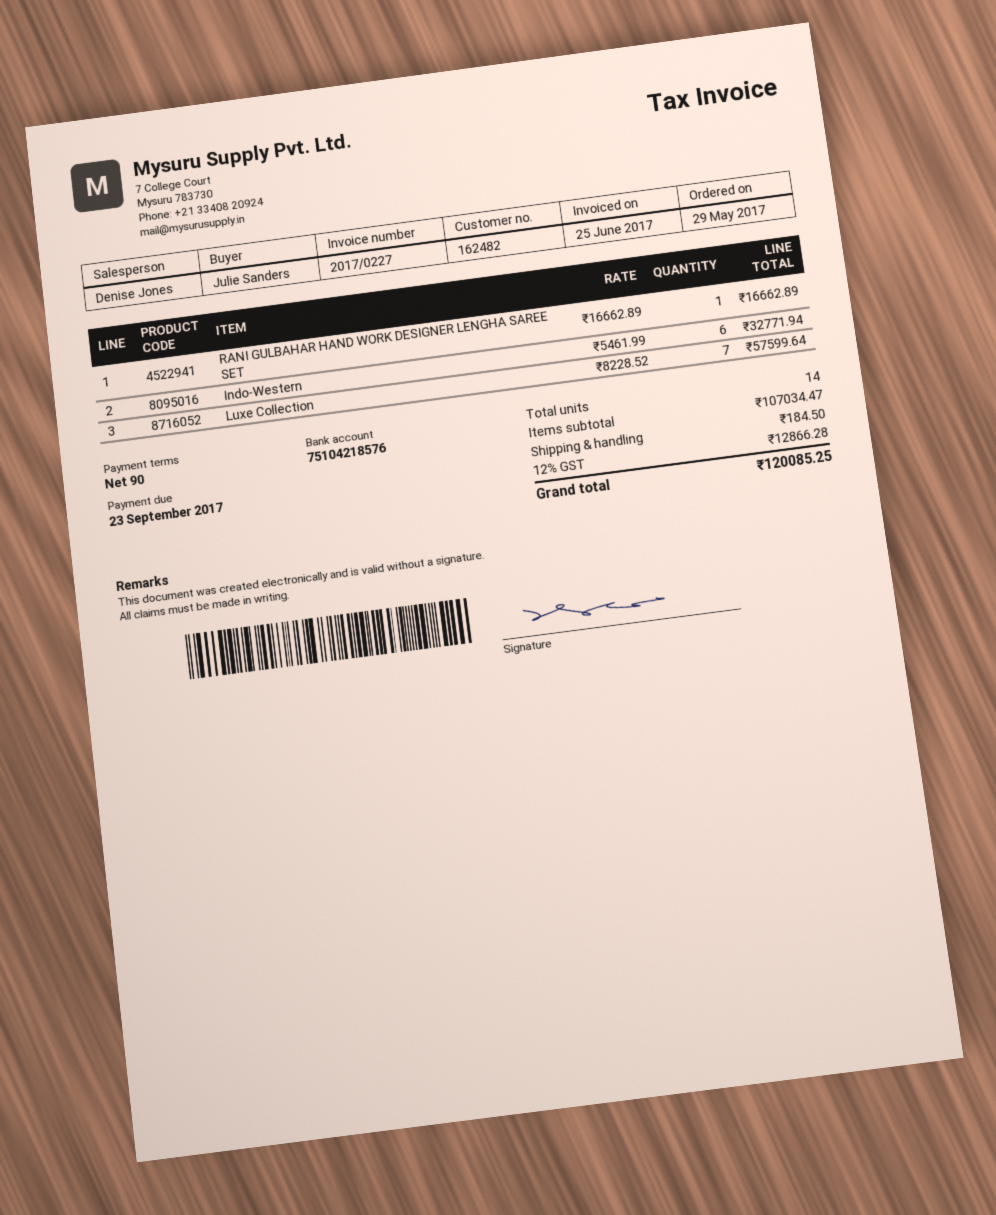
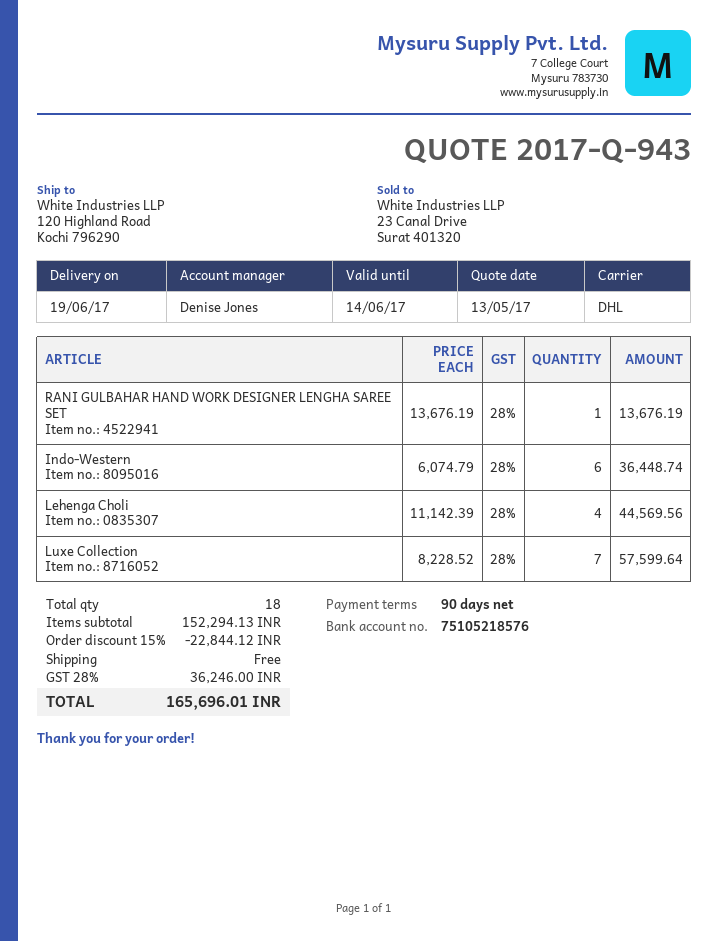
bank account: 75104218576 -> 75105218576
RANI GULBAHAR HAND WORK DESIGNER LENGHA SAREE SET: 1 x 16662.89 = 16662.89 -> 1 x 13676.19 = 13676.19
Indo-Western: 6 x 5461.99 = 32771.94 -> 6 x 6074.79 = 36448.74
Lehenga Choli: none -> 4 x 11142.39 = 44569.56
total quantity: 14 -> 18
subtotal: 107034.47 -> 152294.13
discount: none -> 15% = 22844.12
shipping: 184.50 -> 0.00
tax: 12% = 12866.28 -> 28% = 36246.00
total: 120085.25 -> 165696.01

